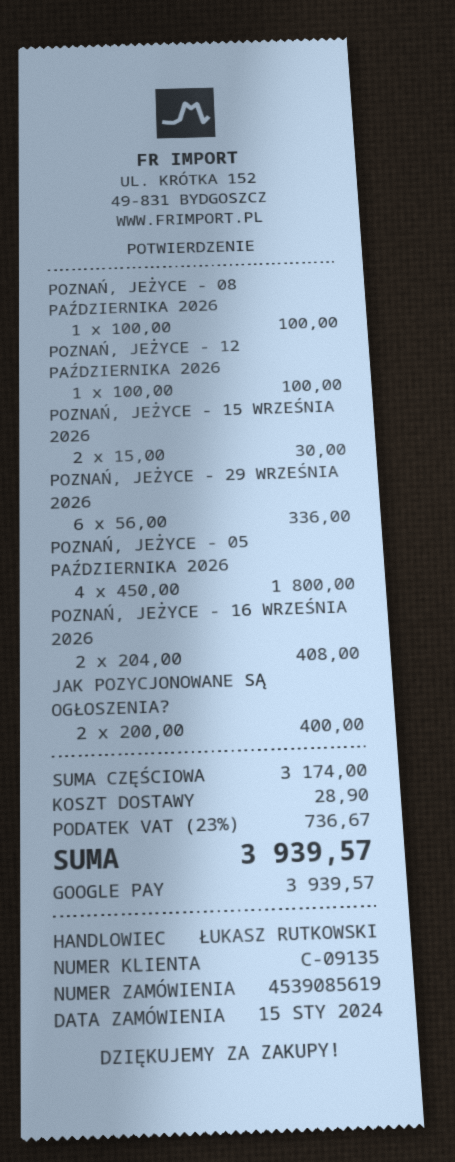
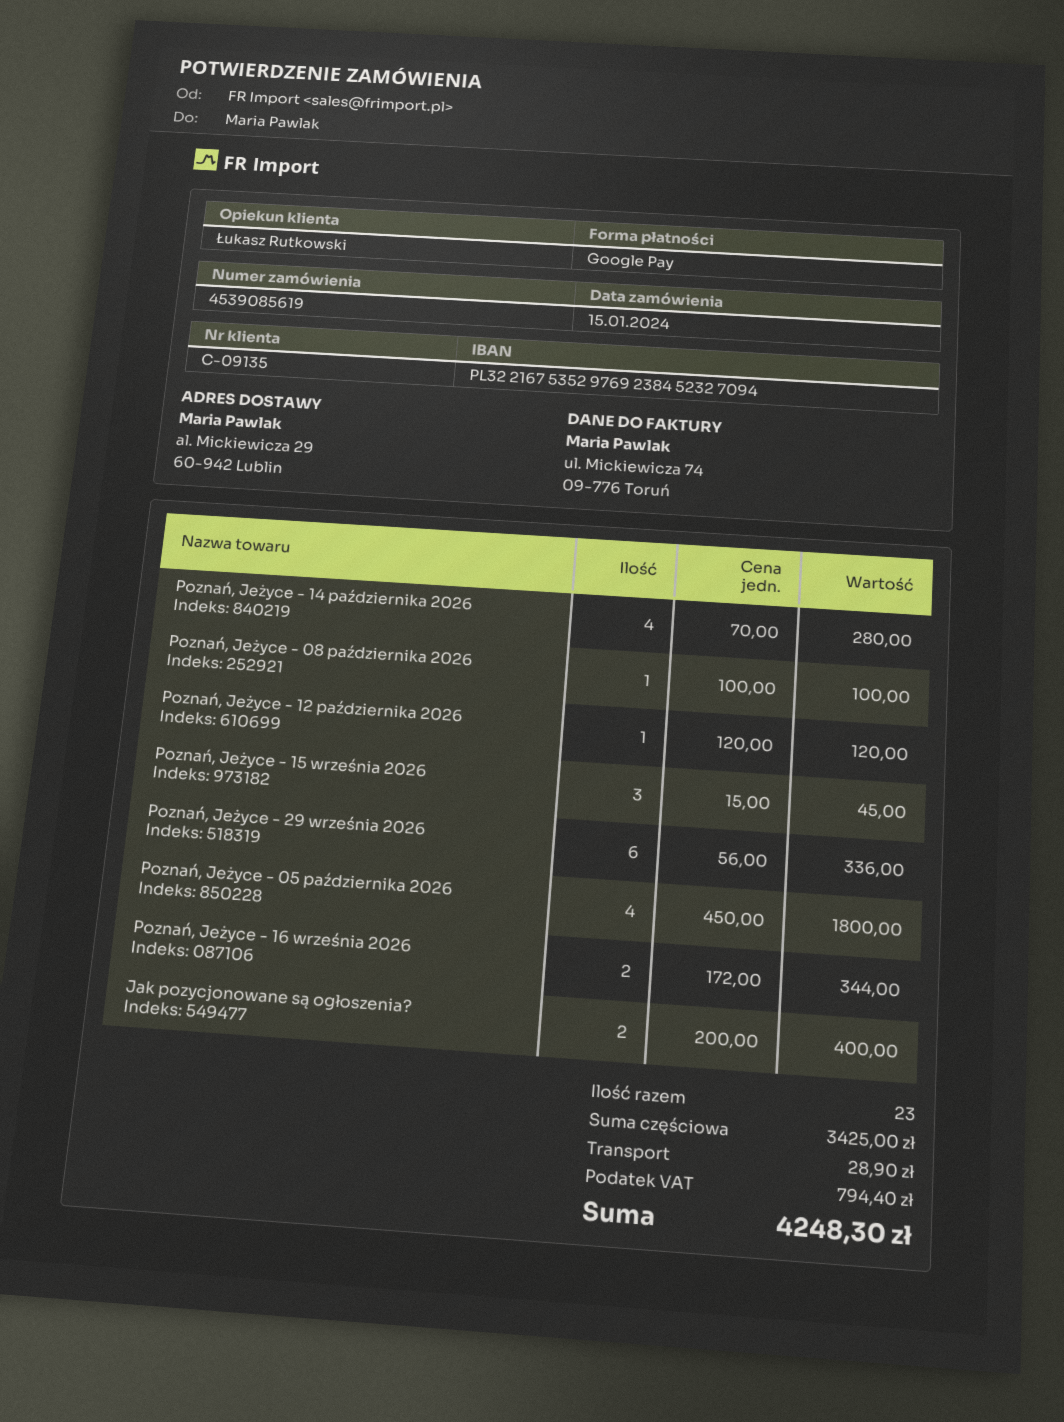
POZNAŃ, JEŻYCE - 12 PAŹDZIERNIKA 2026: 1 x 100.00 = 100.00 -> 1 x 120.00 = 120.00
POZNAŃ, JEŻYCE - 15 WRZEŚNIA 2026: 2 x 15.00 = 30.00 -> 3 x 15.00 = 45.00
POZNAŃ, JEŻYCE - 16 WRZEŚNIA 2026: 2 x 204.00 = 408.00 -> 2 x 172.00 = 344.00
Poznań, Jeżyce - 14 października 2026: none -> 4 x 70.00 = 280.00
subtotal: 3174.00 -> 3425.00
tax: 736.67 -> 794.40
total: 3939.57 -> 4248.30

